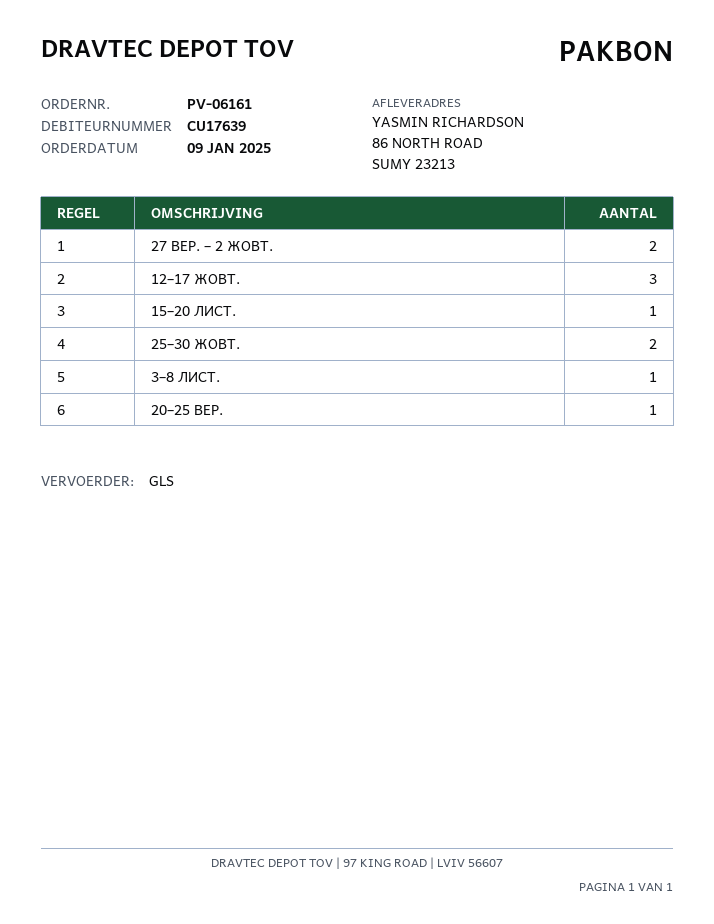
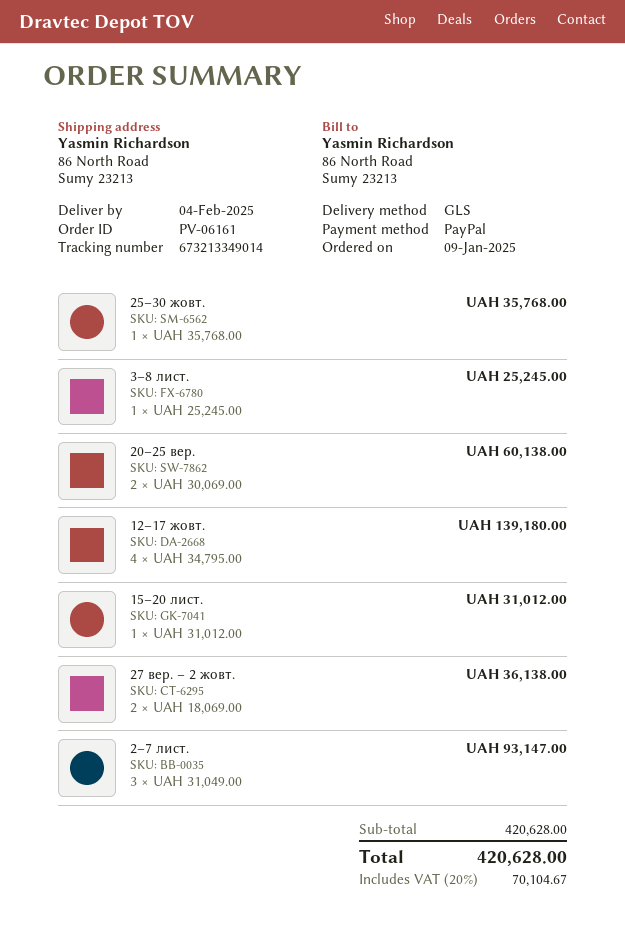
12–17 ЖОВТ.: 3 -> 4
25–30 ЖОВТ.: 2 -> 1
20–25 ВЕР.: 1 -> 2
2–7 лист.: none -> 3

